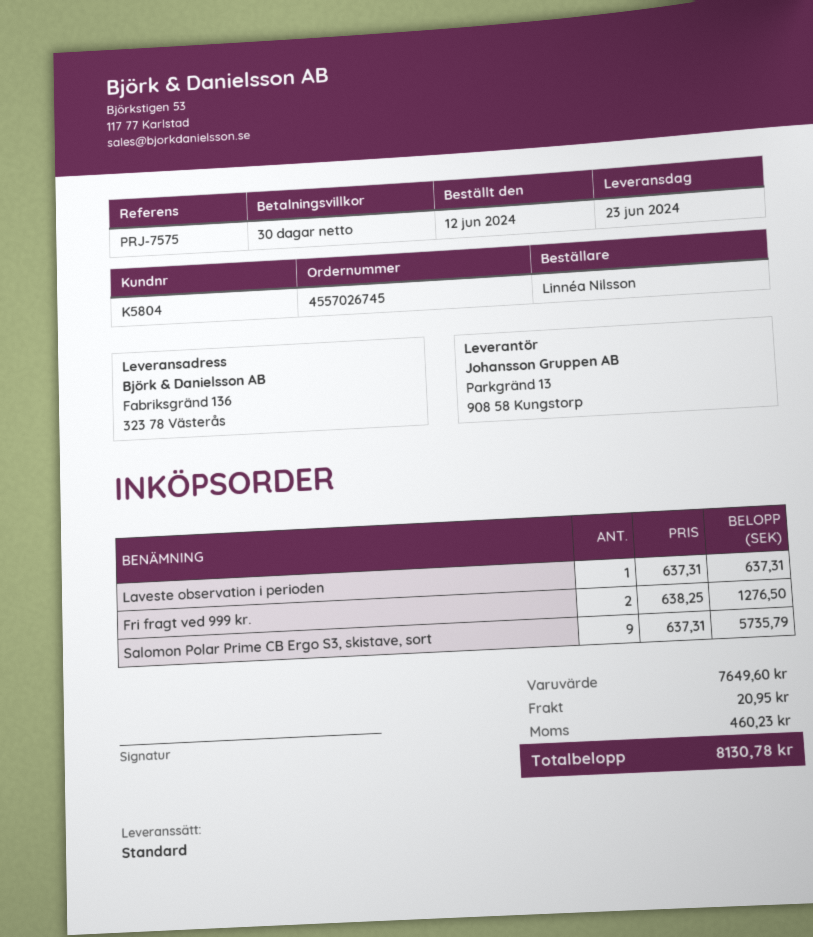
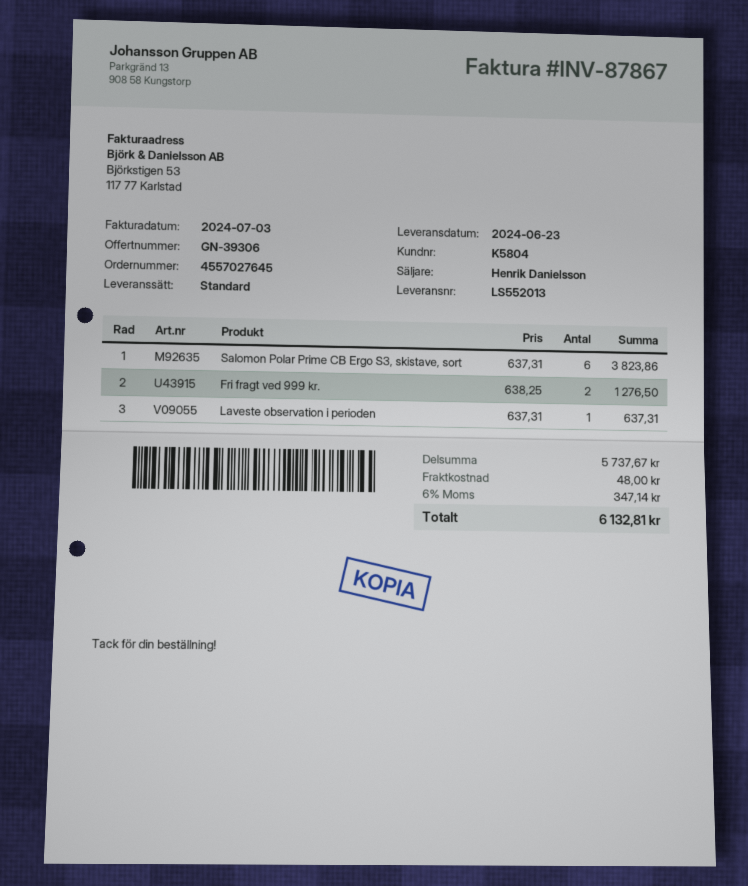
order number: 4557026745 -> 4557027645
Salomon Polar Prime CB Ergo S3, skistave, sort: 9 x 637.31 = 5735.79 -> 6 x 637.31 = 3823.86
subtotal: 7649.60 -> 5737.67
shipping: 20.95 -> 48.00
tax: 460.23 -> 347.14
total: 8130.78 -> 6132.81

